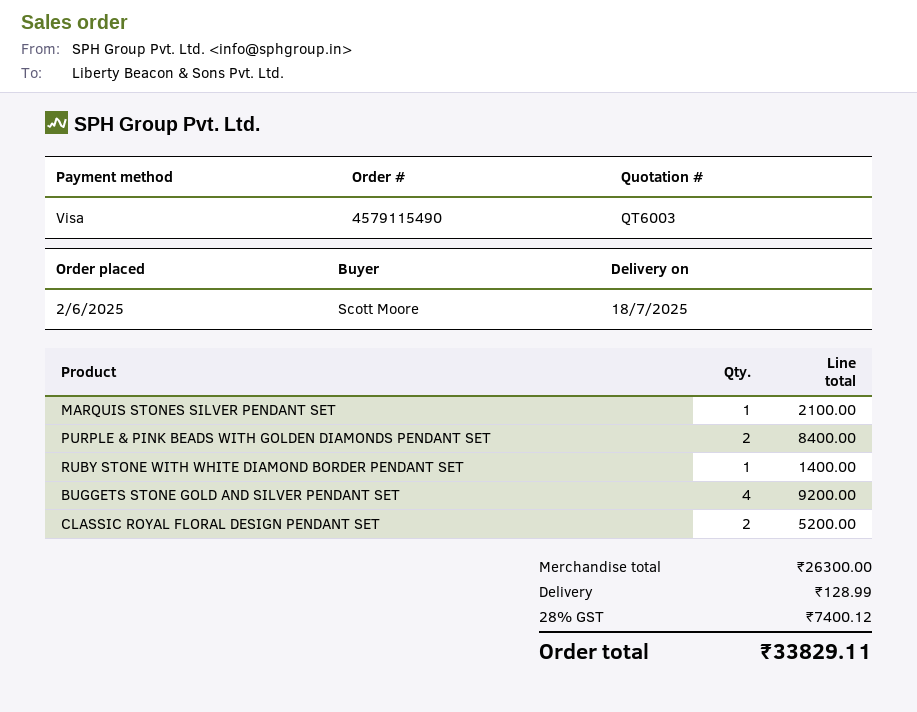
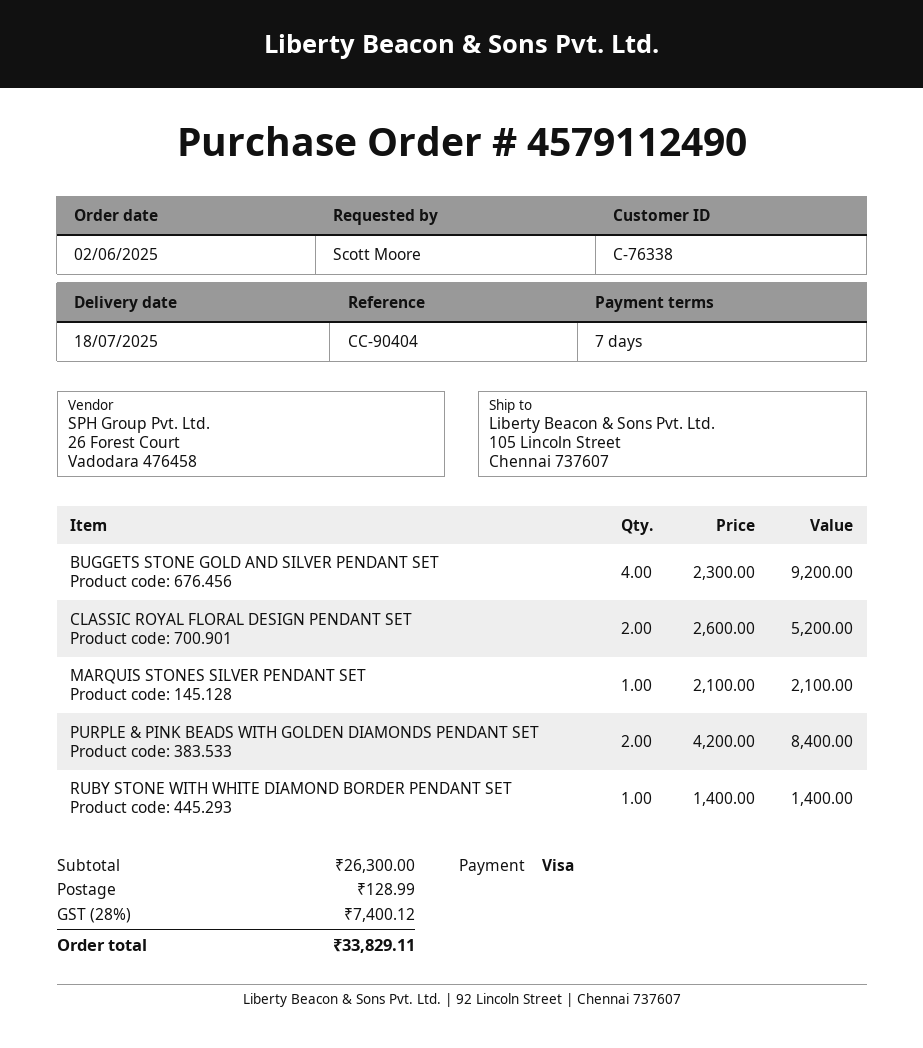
order number: 4579115490 -> 4579112490

